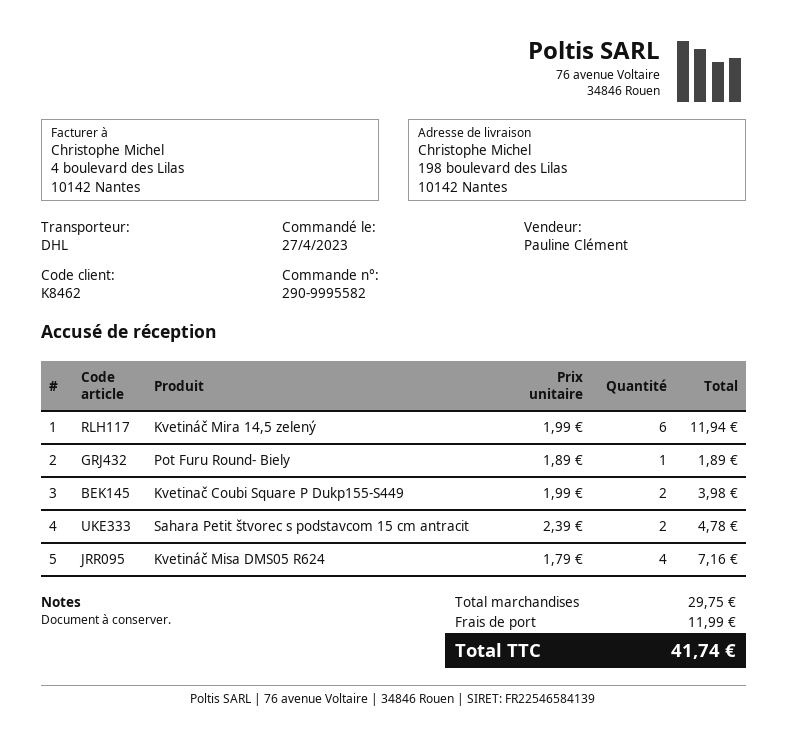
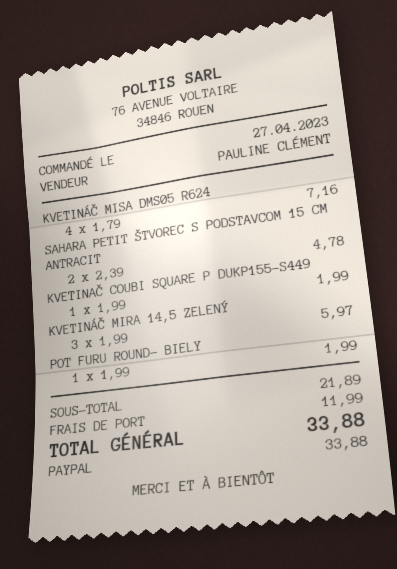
Kvetináč Mira 14,5 zelený: 6 x 1.99 = 11.94 -> 3 x 1.99 = 5.97
Pot Furu Round- Biely: 1 x 1.89 = 1.89 -> 1 x 1.99 = 1.99
Kvetinač Coubi Square P Dukp155-S449: 2 x 1.99 = 3.98 -> 1 x 1.99 = 1.99
subtotal: 29.75 -> 21.89
total: 41.74 -> 33.88

